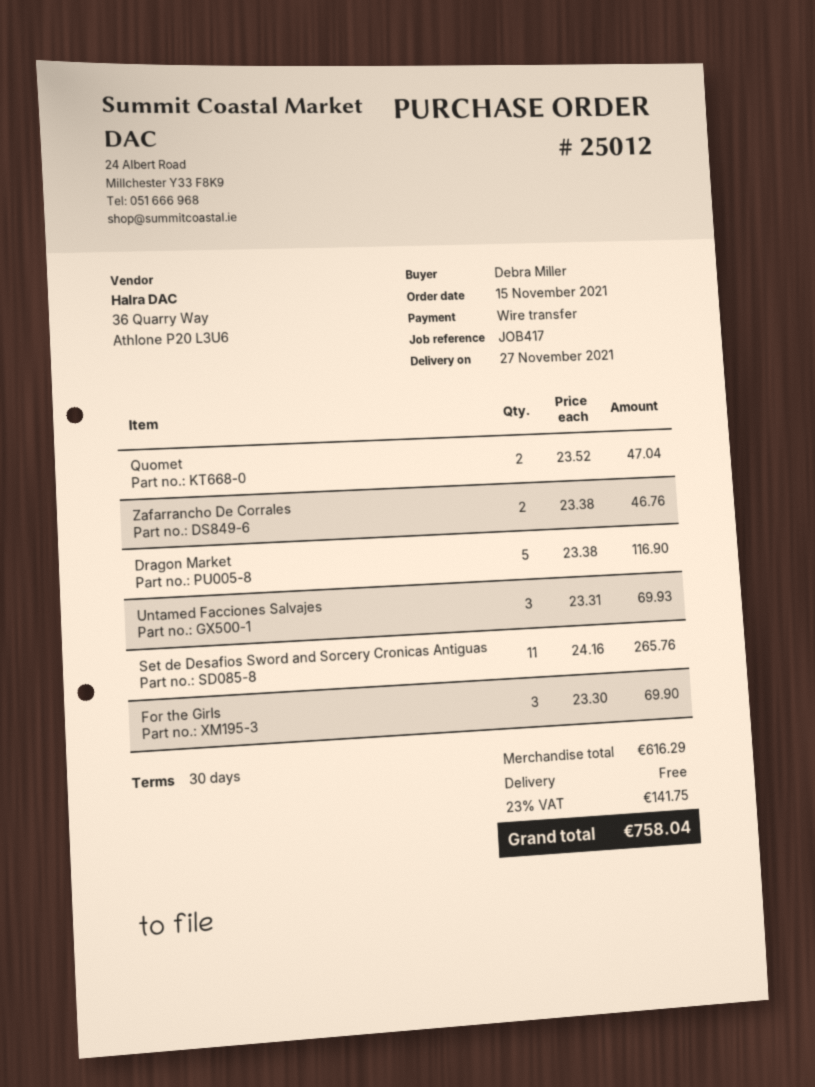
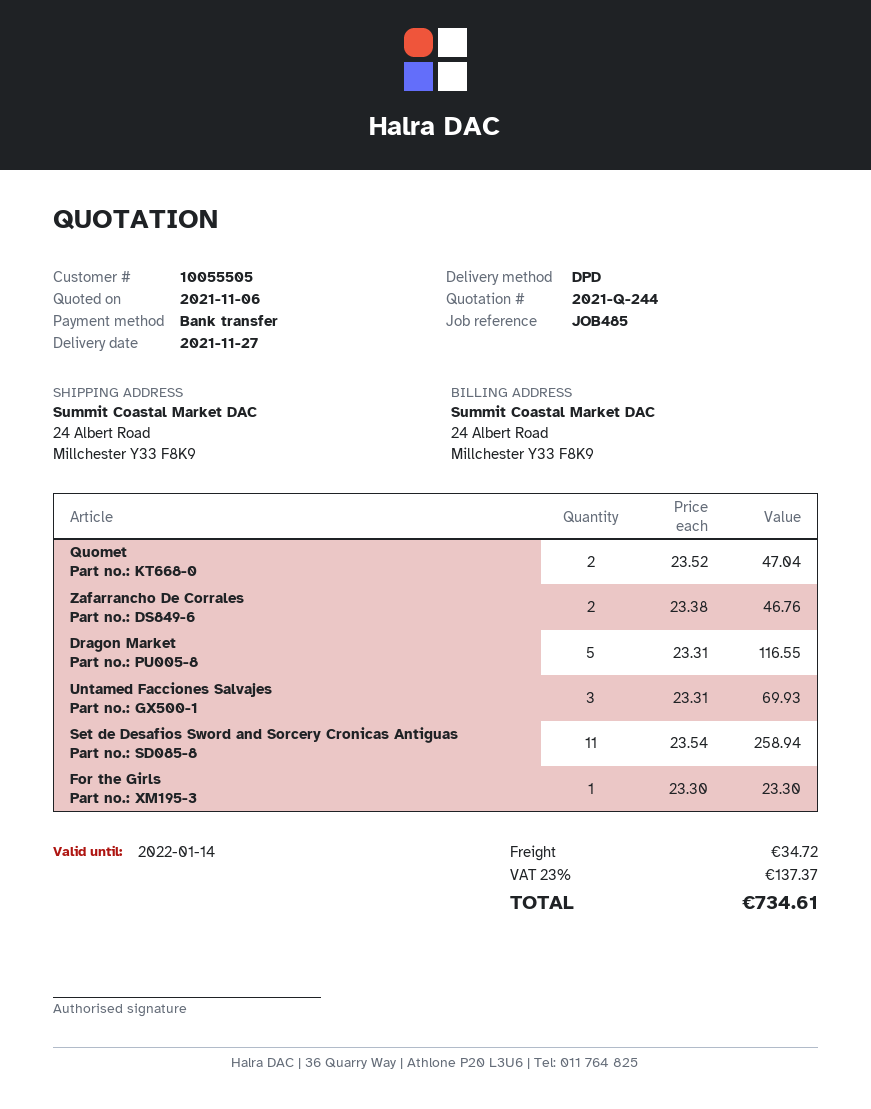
reference: JOB417 -> JOB485
Dragon Market: 5 x 23.38 = 116.90 -> 5 x 23.31 = 116.55
Set de Desafios Sword and Sorcery Cronicas Antiguas: 11 x 24.16 = 265.76 -> 11 x 23.54 = 258.94
For the Girls: 3 x 23.30 = 69.90 -> 1 x 23.30 = 23.30
shipping: 0.00 -> 34.72
tax: 23% = 141.75 -> 23% = 137.37
total: 758.04 -> 734.61

